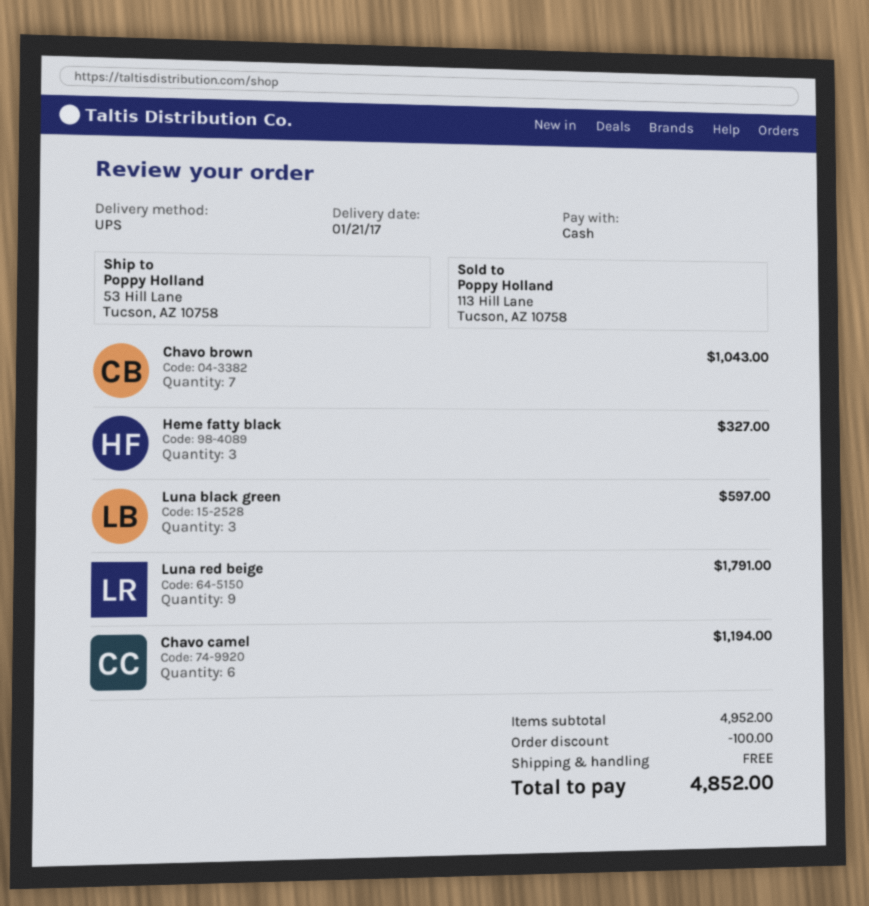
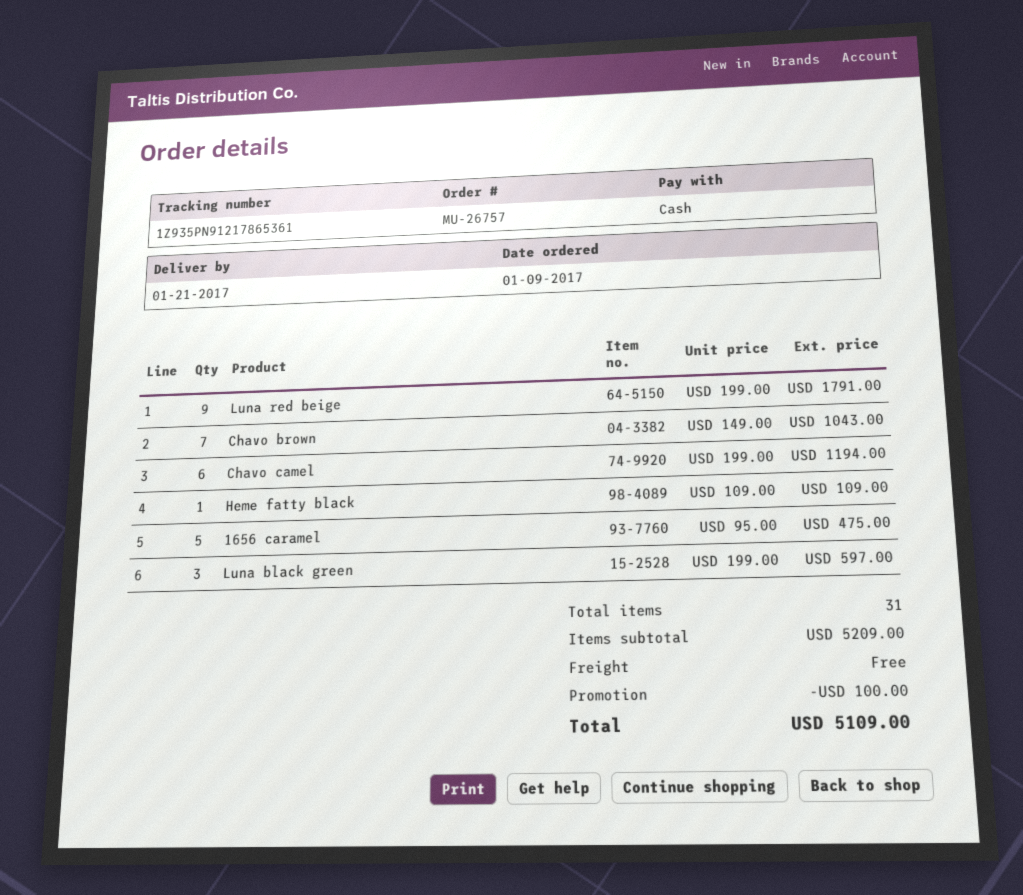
Heme fatty black: 3 for 327.00 -> 1 for 109.00
1656 caramel: none -> 5 for 475.00
subtotal: 4952.00 -> 5209.00
total: 4852.00 -> 5109.00

